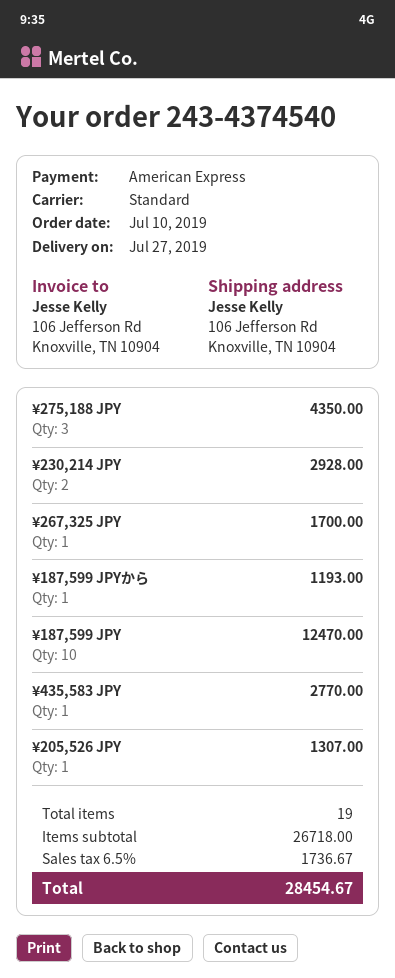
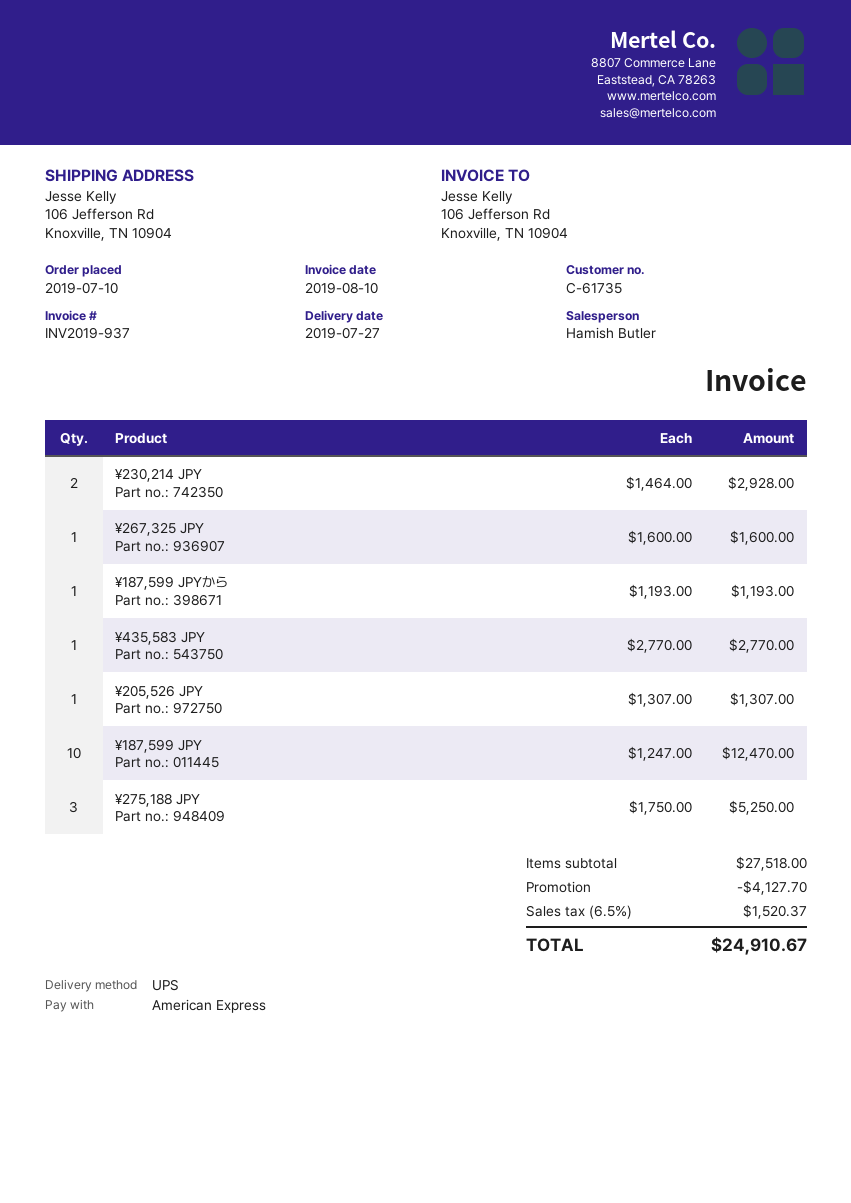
shipping method: standard -> UPS
¥275,188 JPY: 3 for 4350.00 -> 3 for 5250.00
¥267,325 JPY: 1 for 1700.00 -> 1 for 1600.00
subtotal: 26718.00 -> 27518.00
discount: none -> 4127.70
tax: 6.5% = 1736.67 -> 6.5% = 1520.37
total: 28454.67 -> 24910.67

